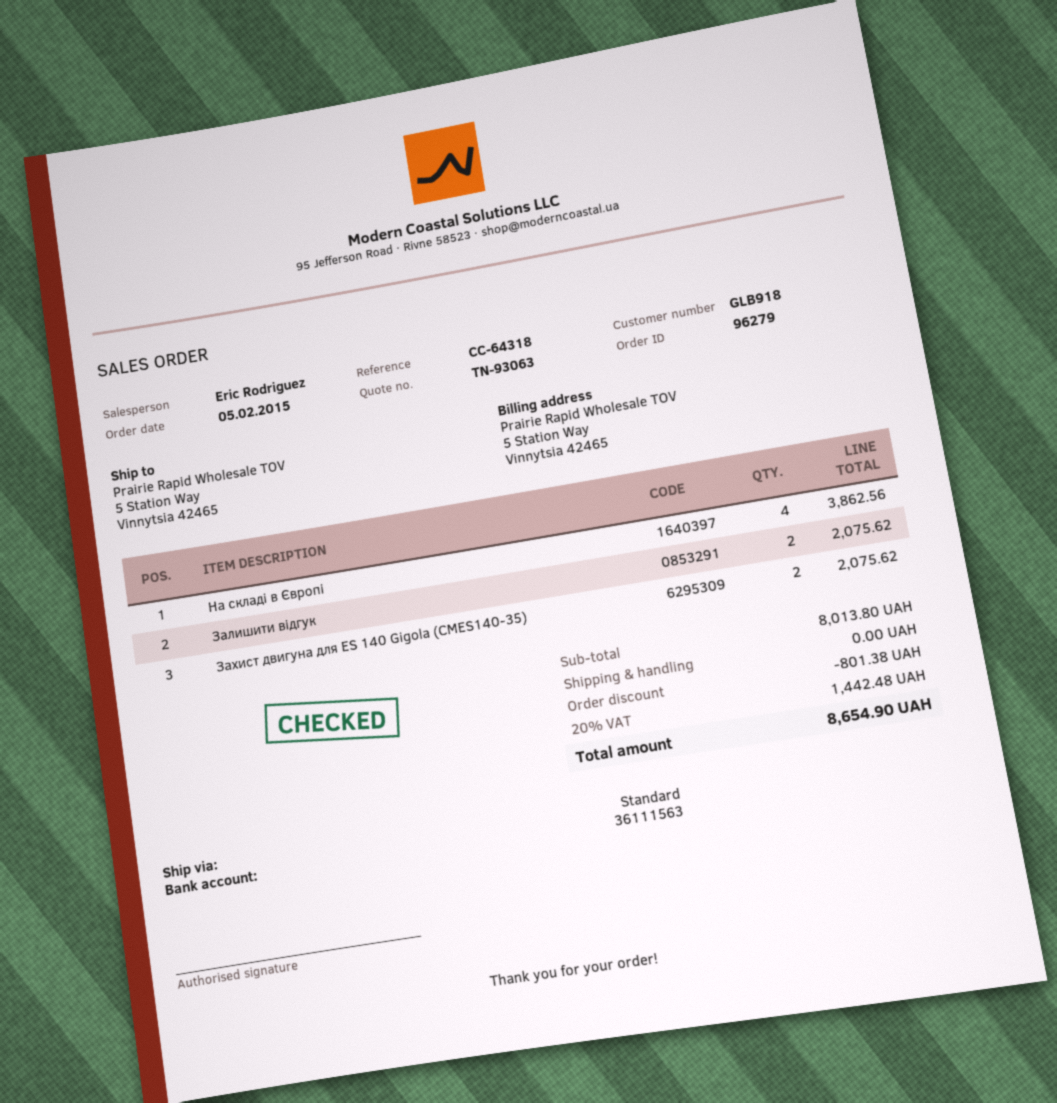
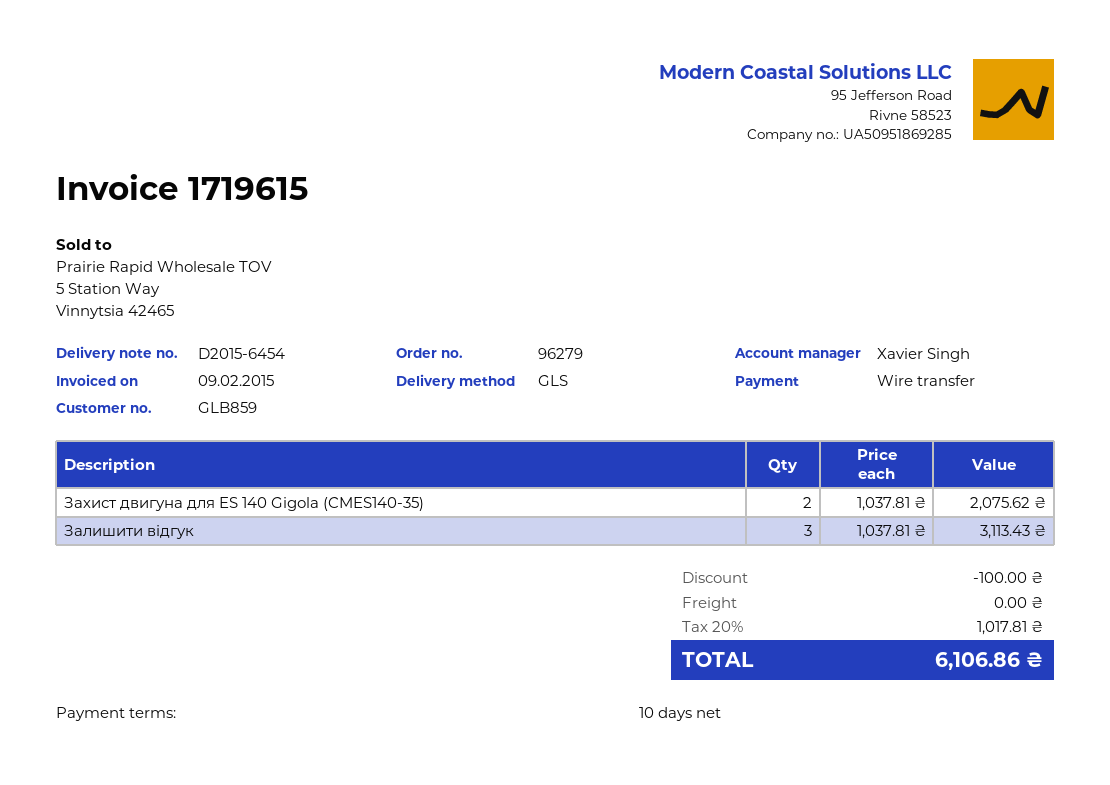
customer number: GLB918 -> GLB859
sales rep: Eric Rodriguez -> Xavier Singh
shipping method: standard -> GLS
На складі в Європі: 4 for 3862.56 -> none
Залишити відгук: 2 for 2075.62 -> 3 for 3113.43
discount: 801.38 -> 100.00
tax: 20% = 1442.48 -> 20% = 1017.81
total: 8654.90 -> 6106.86

